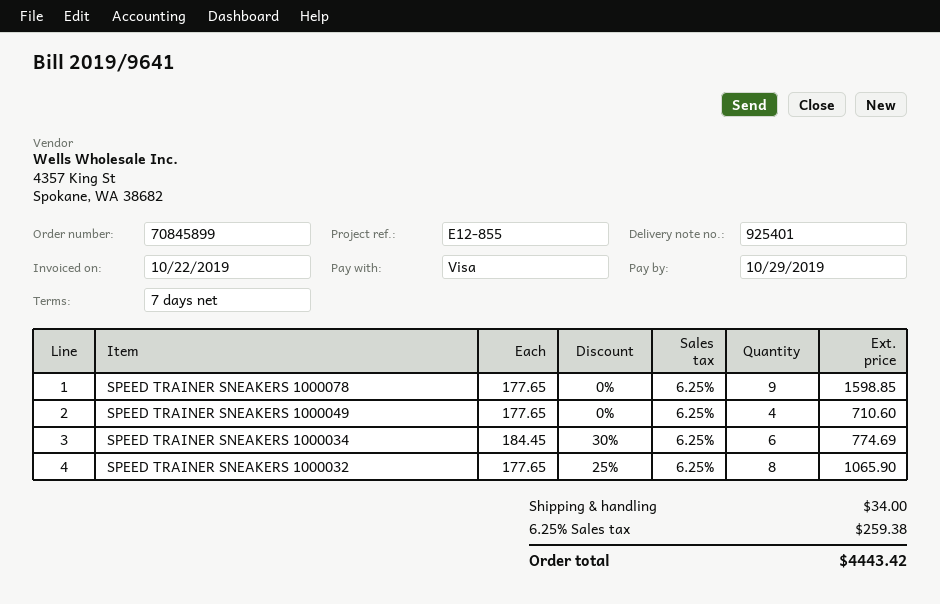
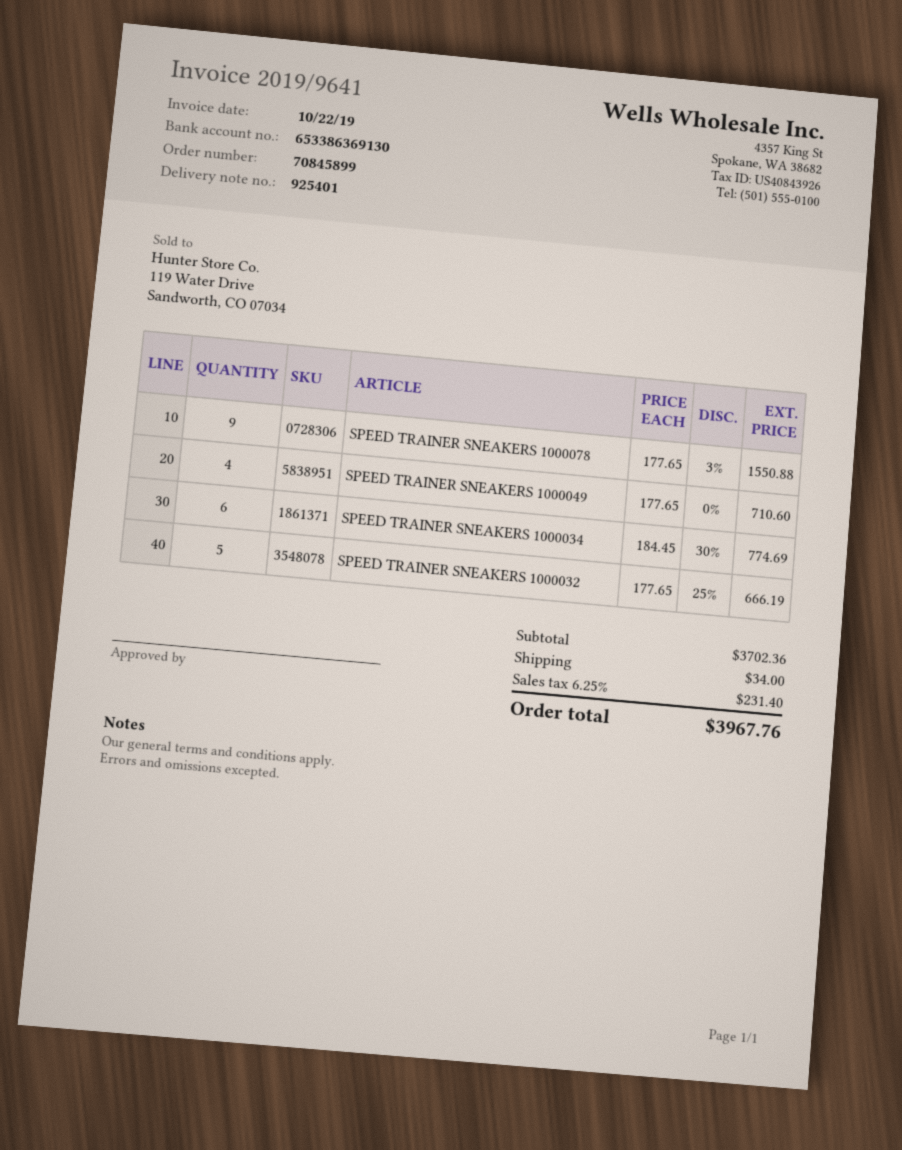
SPEED TRAINER SNEAKERS 1000078: 9 x 177.65 = 1598.85 -> 9 x 177.65 - 3% = 1550.88
SPEED TRAINER SNEAKERS 1000032: 8 x 177.65 - 25% = 1065.90 -> 5 x 177.65 - 25% = 666.19
tax: 6.25% = 259.38 -> 6.25% = 231.40
total: 4443.42 -> 3967.76

